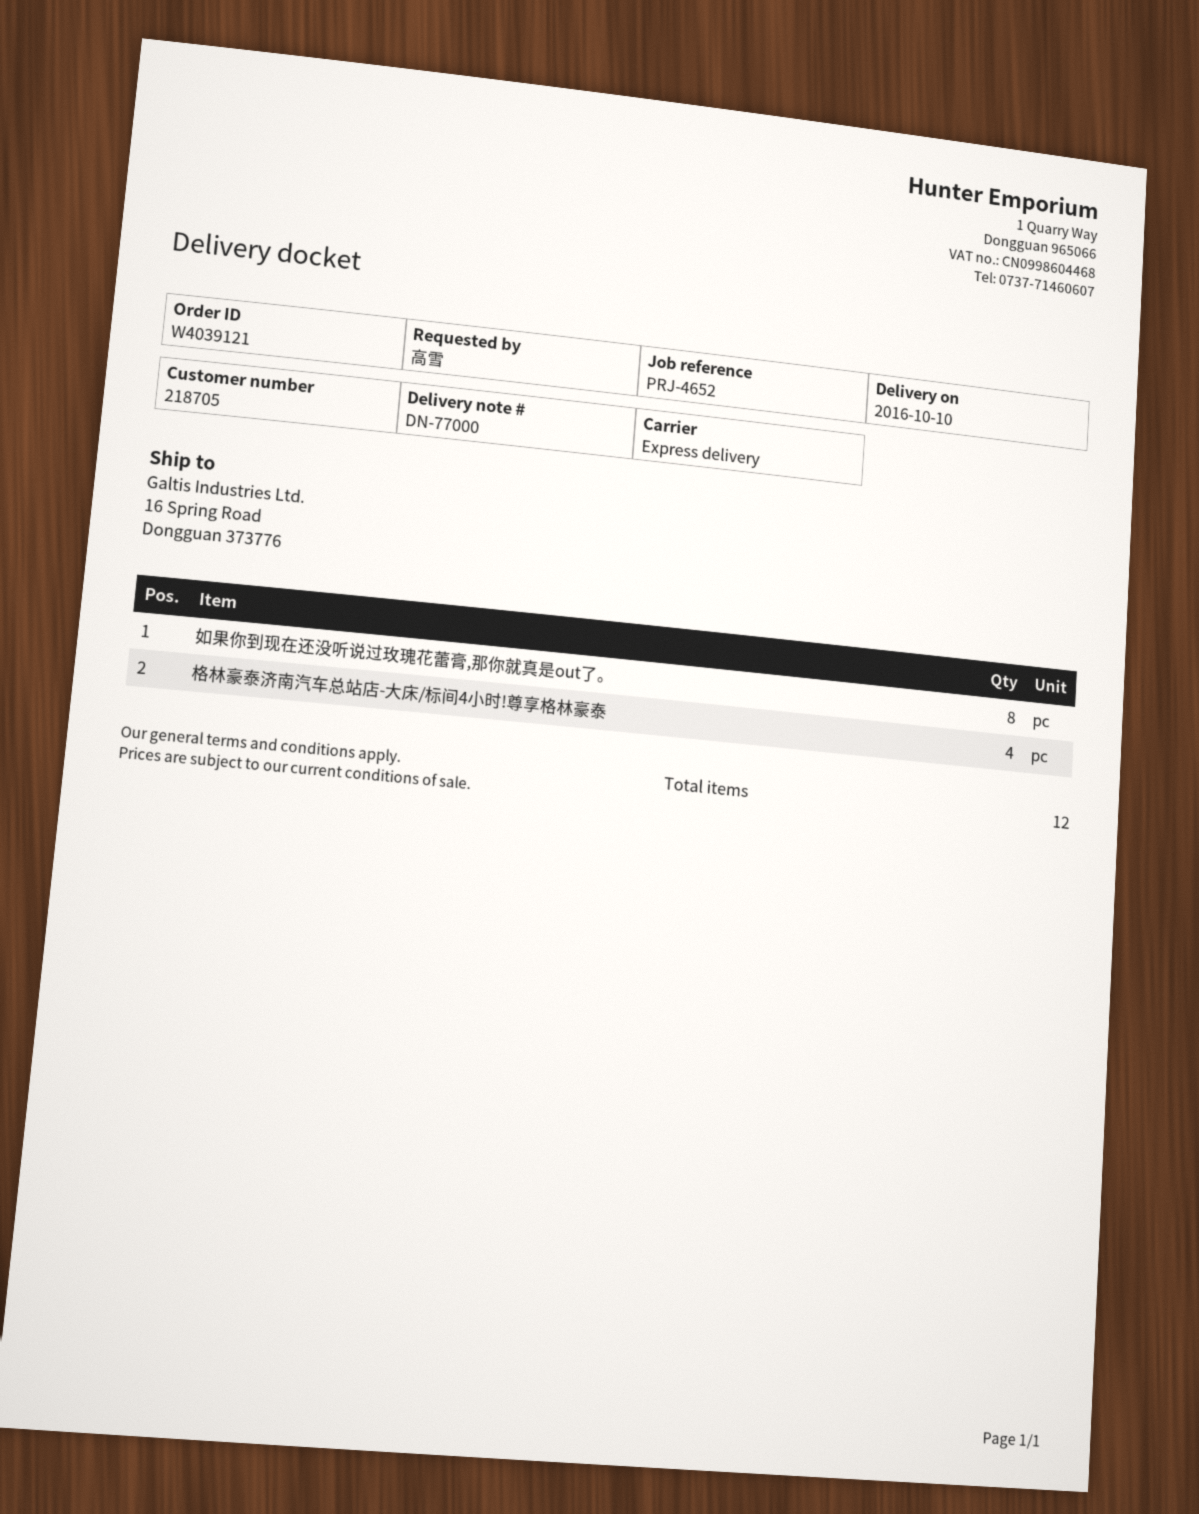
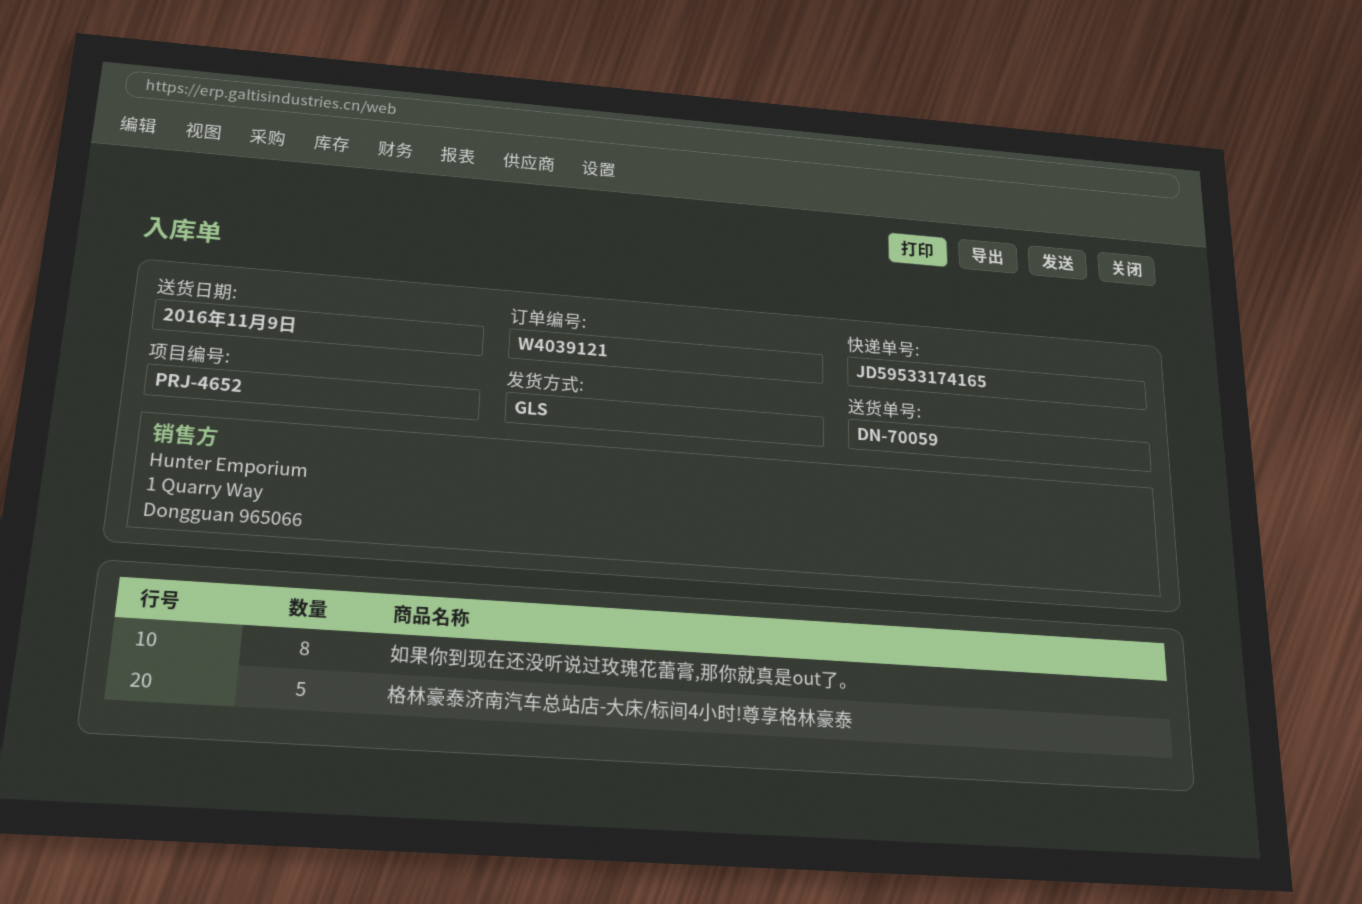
delivery note number: DN-77000 -> DN-70059
delivery date: 2016-10-10 -> 2016-11-09
shipping method: express -> GLS
格林豪泰济南汽车总站店-大床/标间4小时!尊享格林豪泰: 4 -> 5

